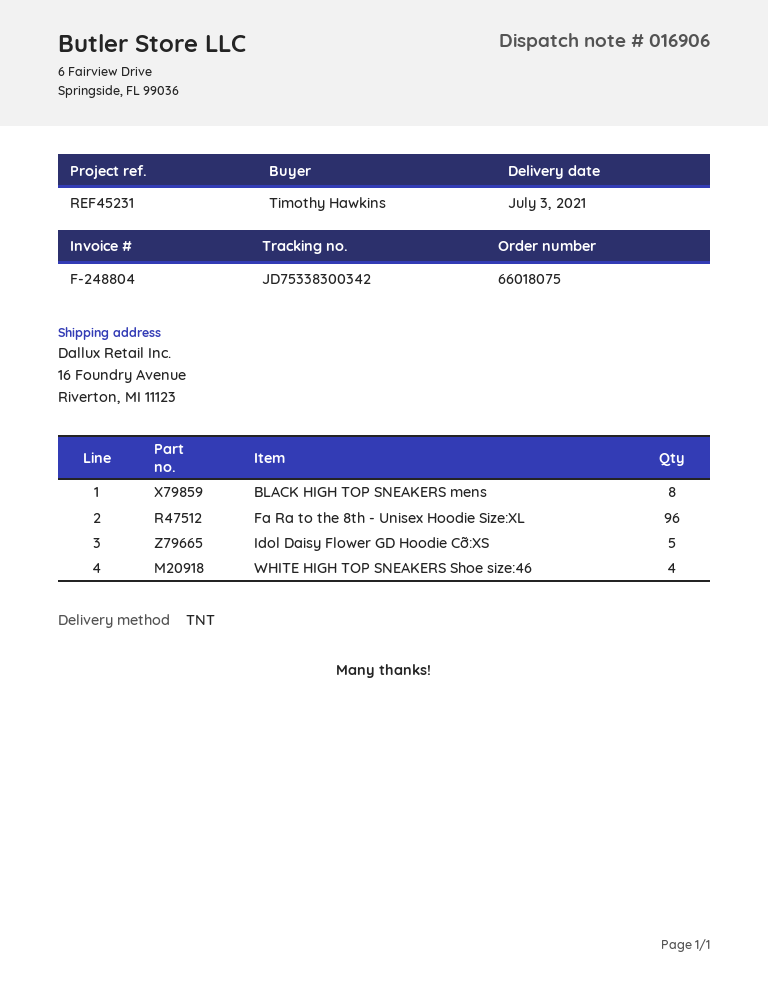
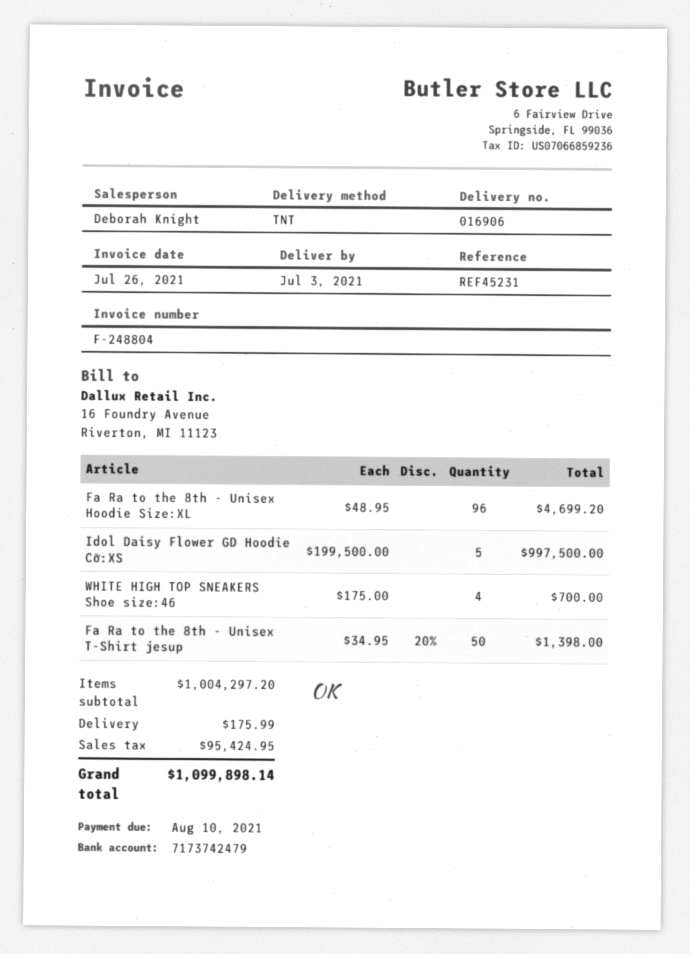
BLACK HIGH TOP SNEAKERS mens: 8 -> none
Fa Ra to the 8th - Unisex T-Shirt jesup: none -> 50

